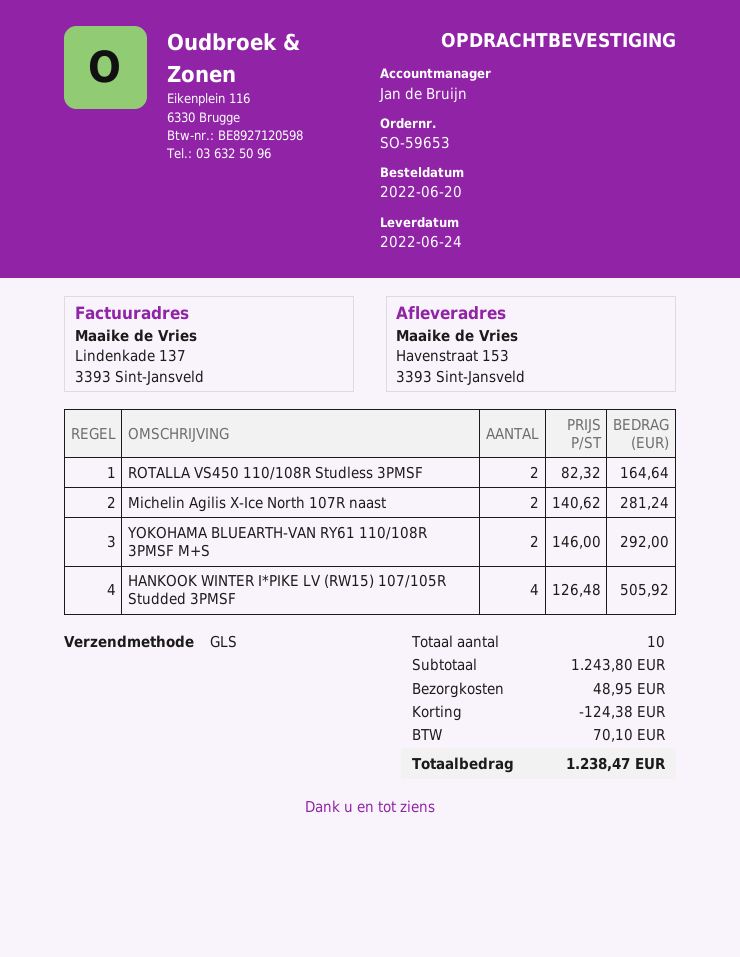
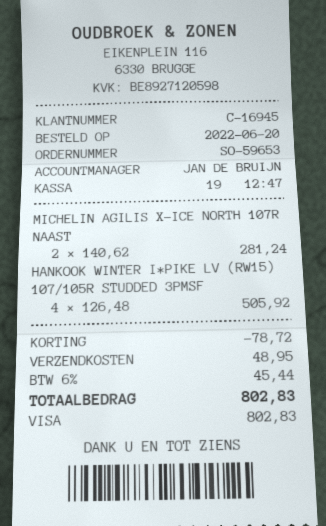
ROTALLA VS450 110/108R Studless 3PMSF: 2 x 82.32 = 164.64 -> none
YOKOHAMA BLUEARTH-VAN RY61 110/108R 3PMSF M+S: 2 x 146.00 = 292.00 -> none
discount: 124.38 -> 78.72
tax: 70.10 -> 45.44
total: 1238.47 -> 802.83

